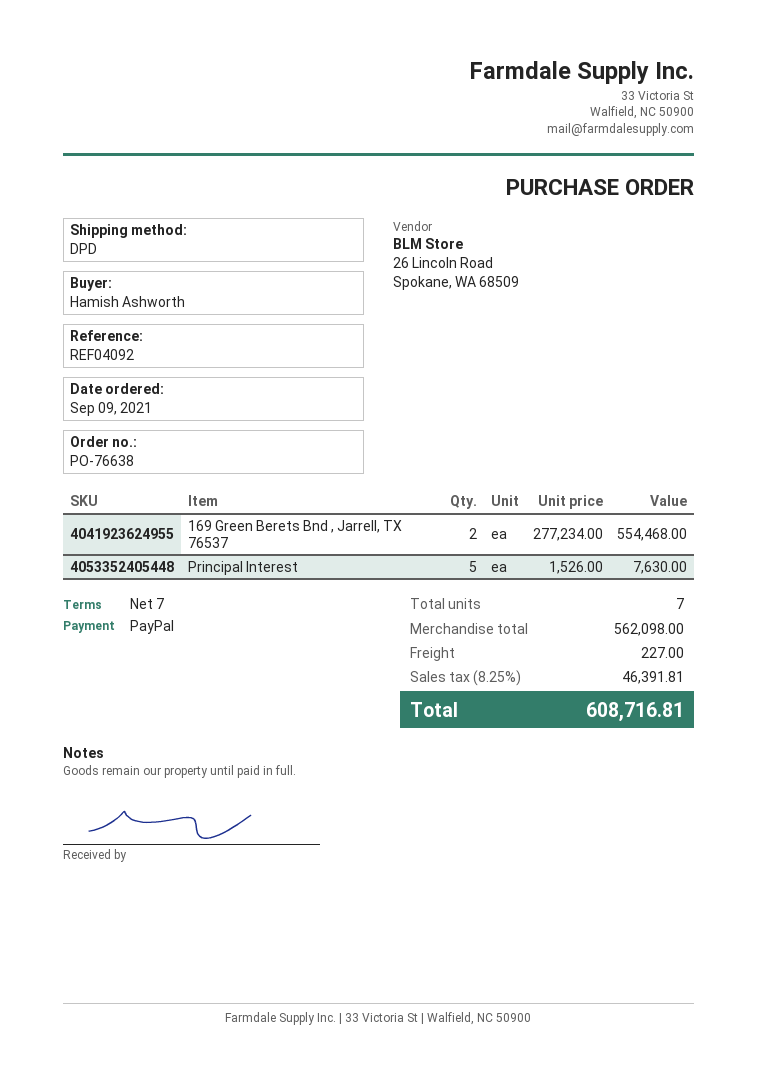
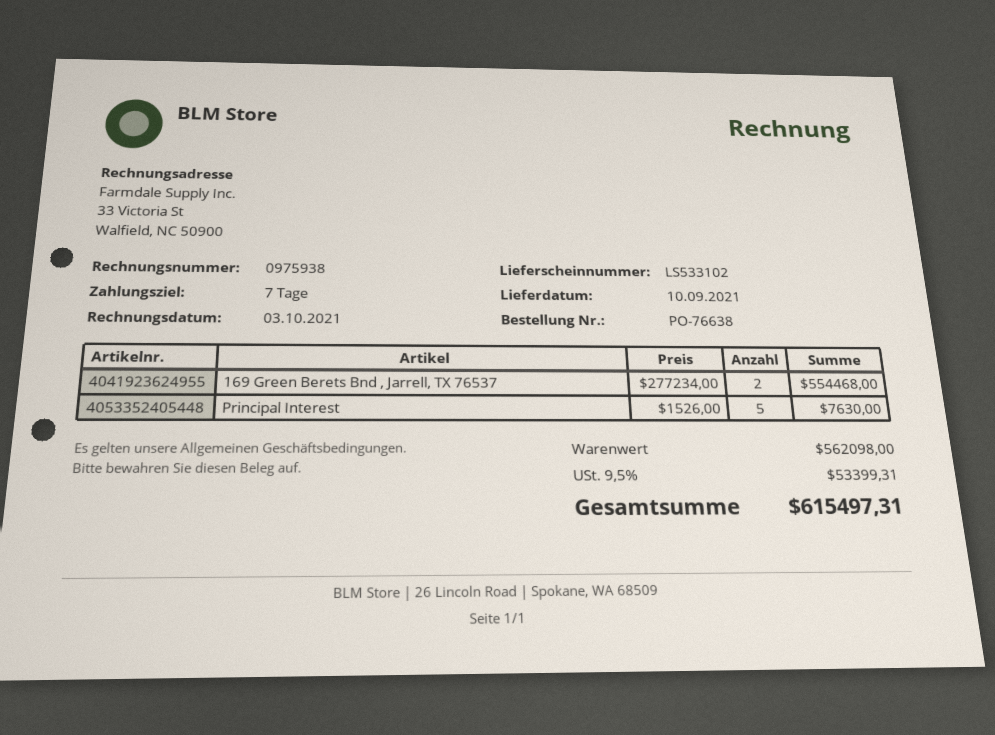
shipping: 227.00 -> none
tax: 8.25% = 46391.81 -> 9.5% = 53399.31
total: 608716.81 -> 615497.31

